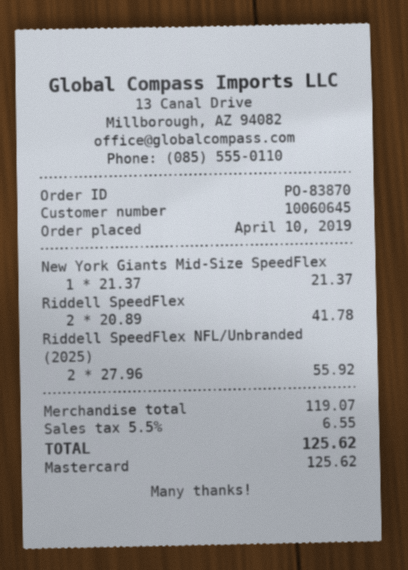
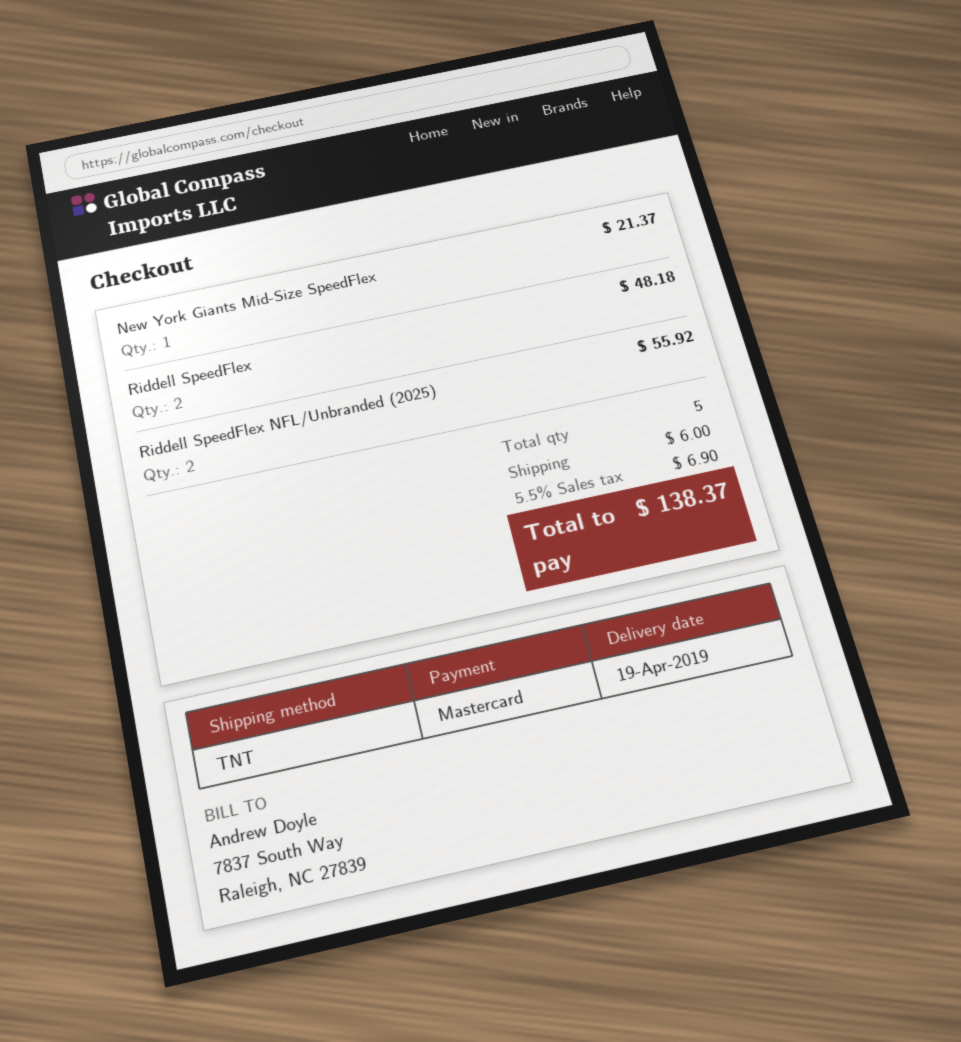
Riddell SpeedFlex: 2 for 41.78 -> 2 for 48.18
shipping: none -> 6.00
tax: 5.5% = 6.55 -> 5.5% = 6.90
total: 125.62 -> 138.37

